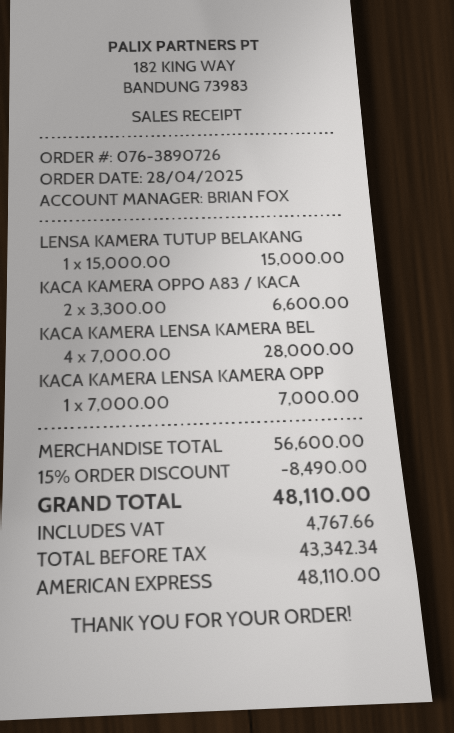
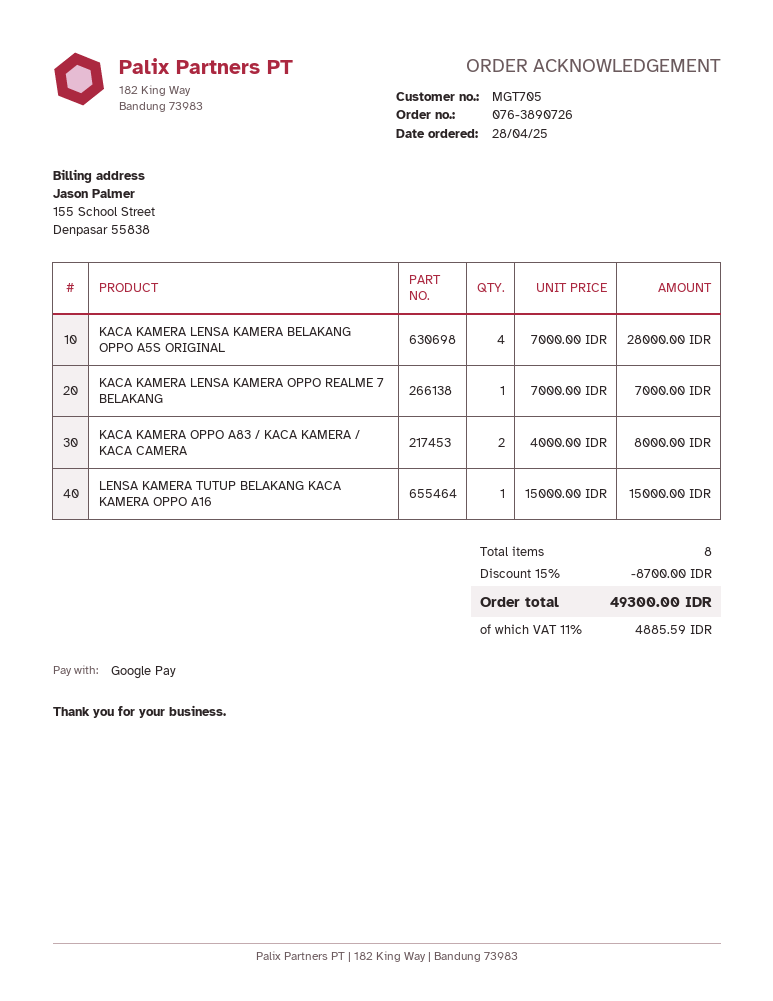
payment method: American Express -> Google Pay
KACA KAMERA OPPO A83 / KACA: 2 x 3300.00 = 6600.00 -> 2 x 4000.00 = 8000.00
discount: 15% = 8490.00 -> 15% = 8700.00
tax: 4767.66 -> 4885.59
total: 48110.00 -> 49300.00

